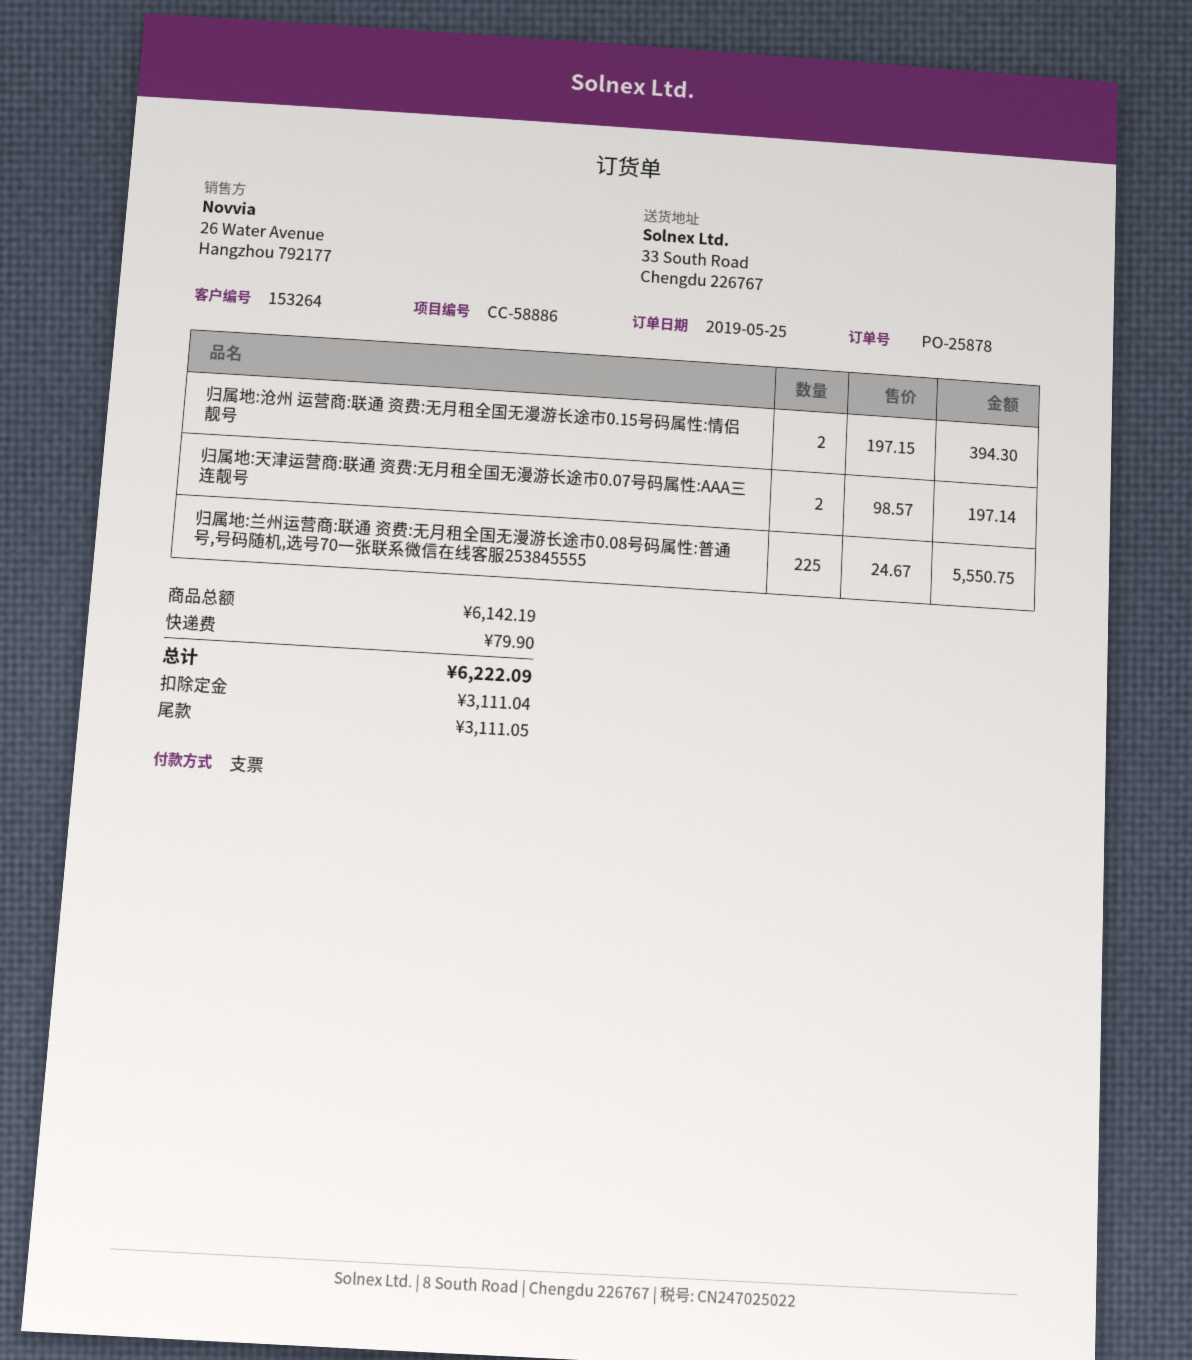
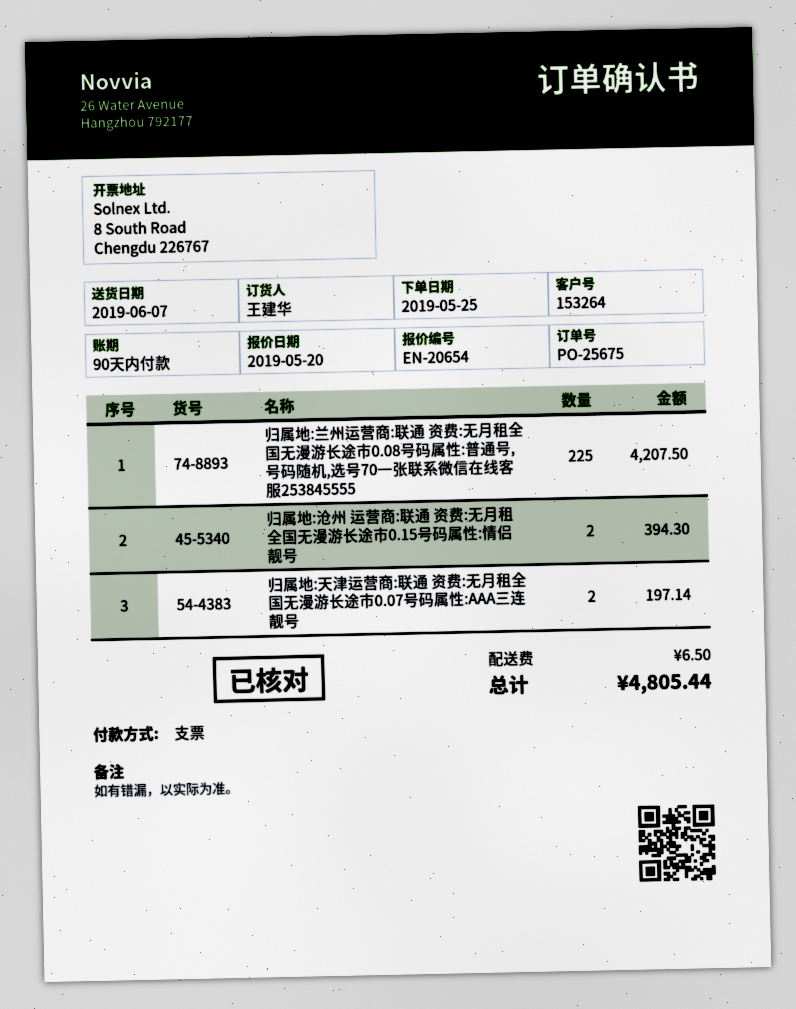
order number: PO-25878 -> PO-25675
归属地:兰州运营商:联通 资费:无月租全国无漫游长途市0.08号码属性:普通号,号码随机,选号70一张联系微信在线客服253845555: 225 for 5550.75 -> 225 for 4207.50
shipping: 79.90 -> 6.50
total: 6222.09 -> 4805.44

